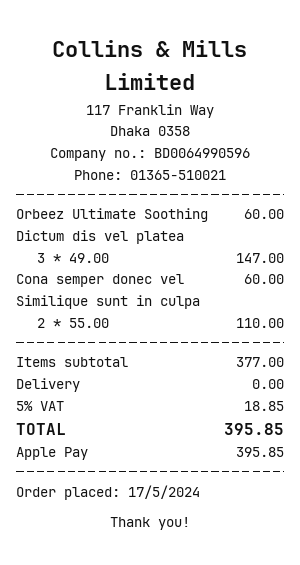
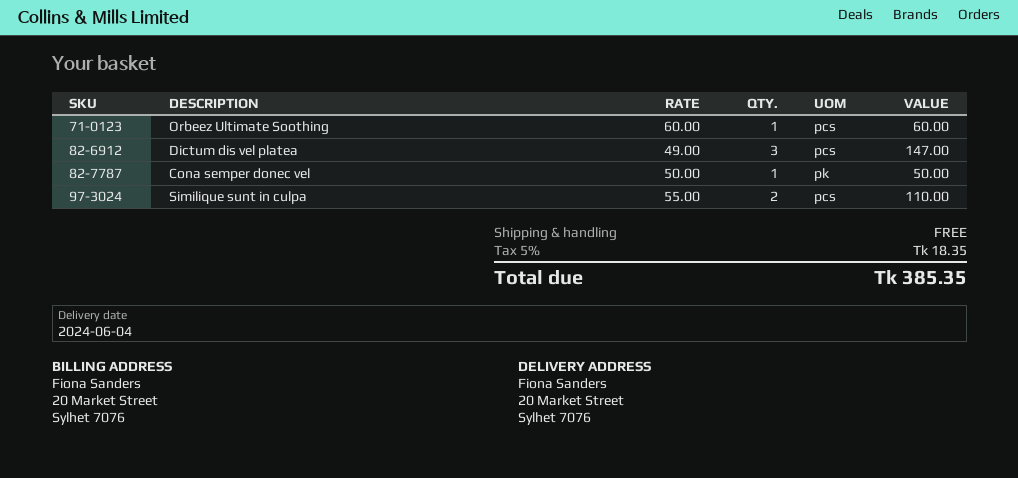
Cona semper donec vel: 1 x 60.00 = 60.00 -> 1 x 50.00 = 50.00
tax: 5% = 18.85 -> 5% = 18.35
total: 395.85 -> 385.35

